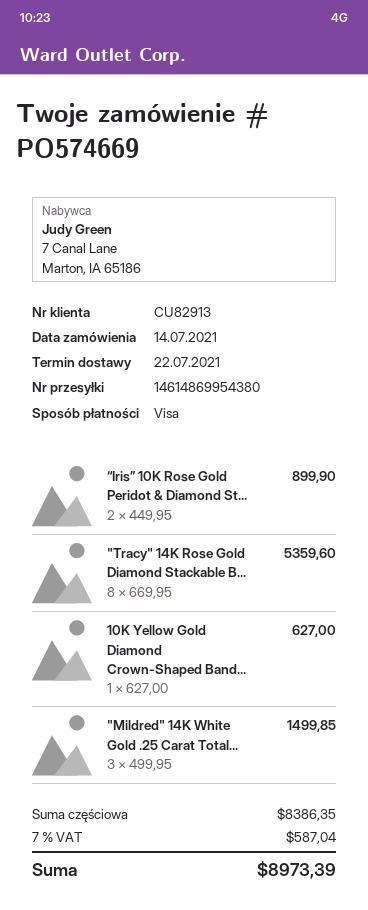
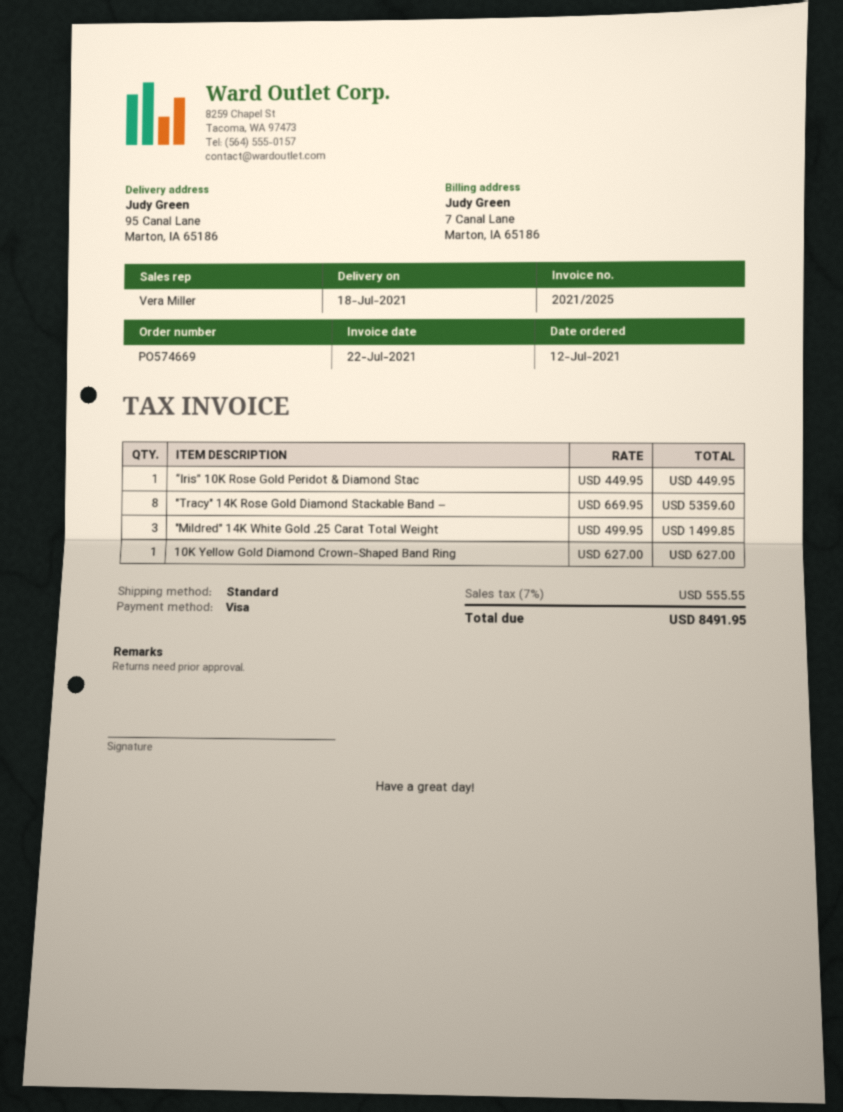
order date: 2021-07-14 -> 2021-07-12
delivery date: 2021-07-22 -> 2021-07-18
“Iris” 10K Rose Gold Peridot & Diamond St...: 2 x 449.95 = 899.90 -> 1 x 449.95 = 449.95
tax: 7% = 587.04 -> 7% = 555.55
total: 8973.39 -> 8491.95

